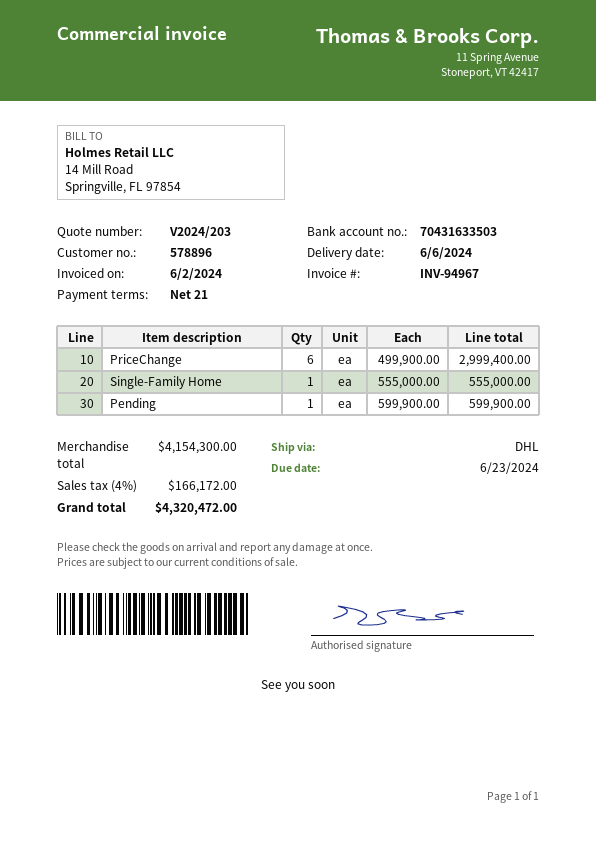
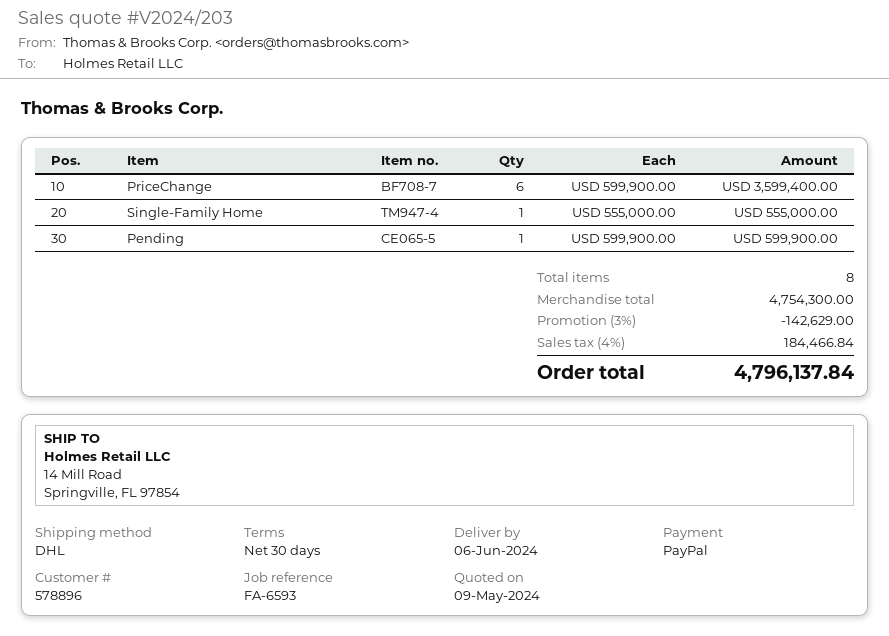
payment terms: 21 days -> 30 days
PriceChange: 6 x 499900.00 = 2999400.00 -> 6 x 599900.00 = 3599400.00
subtotal: 4154300.00 -> 4754300.00
discount: none -> 3% = 142629.00
tax: 4% = 166172.00 -> 4% = 184466.84
total: 4320472.00 -> 4796137.84

